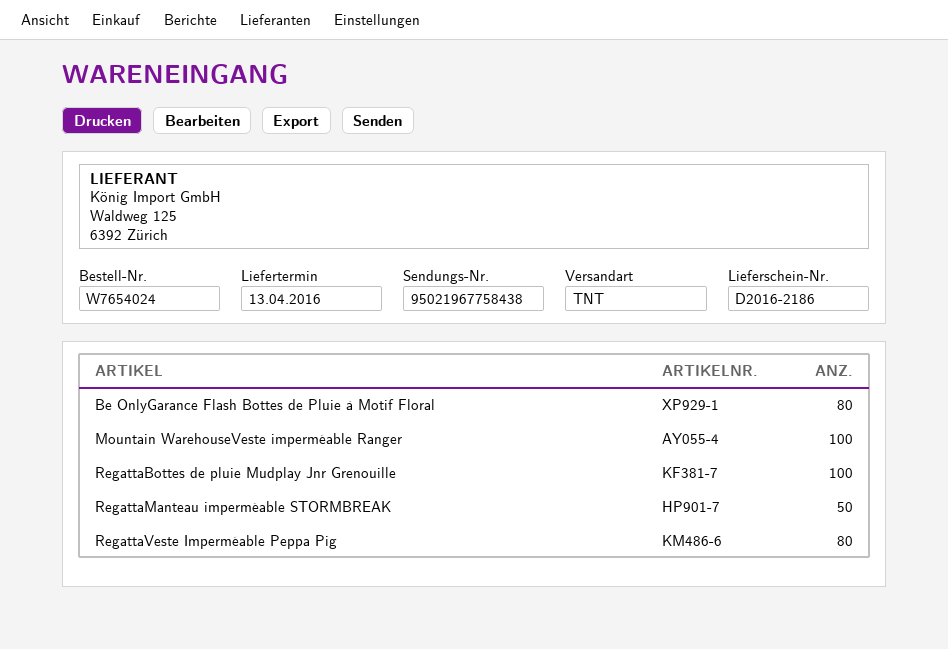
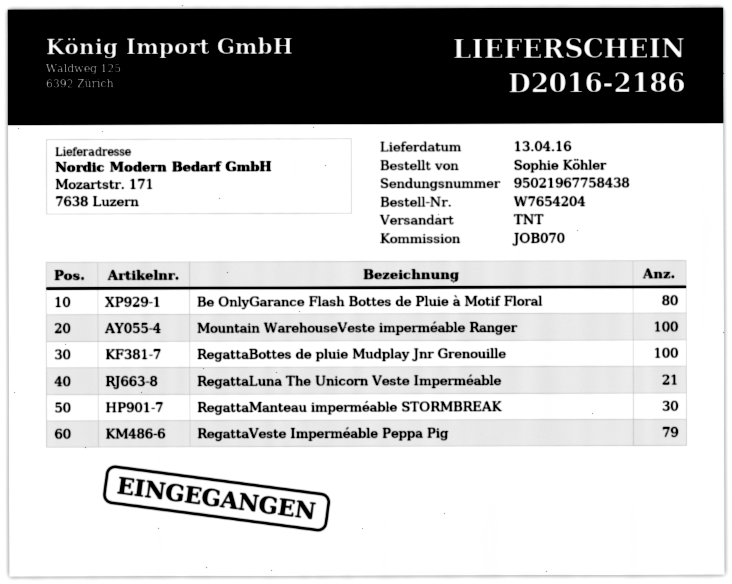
order number: W7654024 -> W7654204
RegattaManteau imperméable STORMBREAK: 50 -> 30
RegattaVeste Imperméable Peppa Pig: 80 -> 79
RegattaLuna The Unicorn Veste Imperméable: none -> 21

